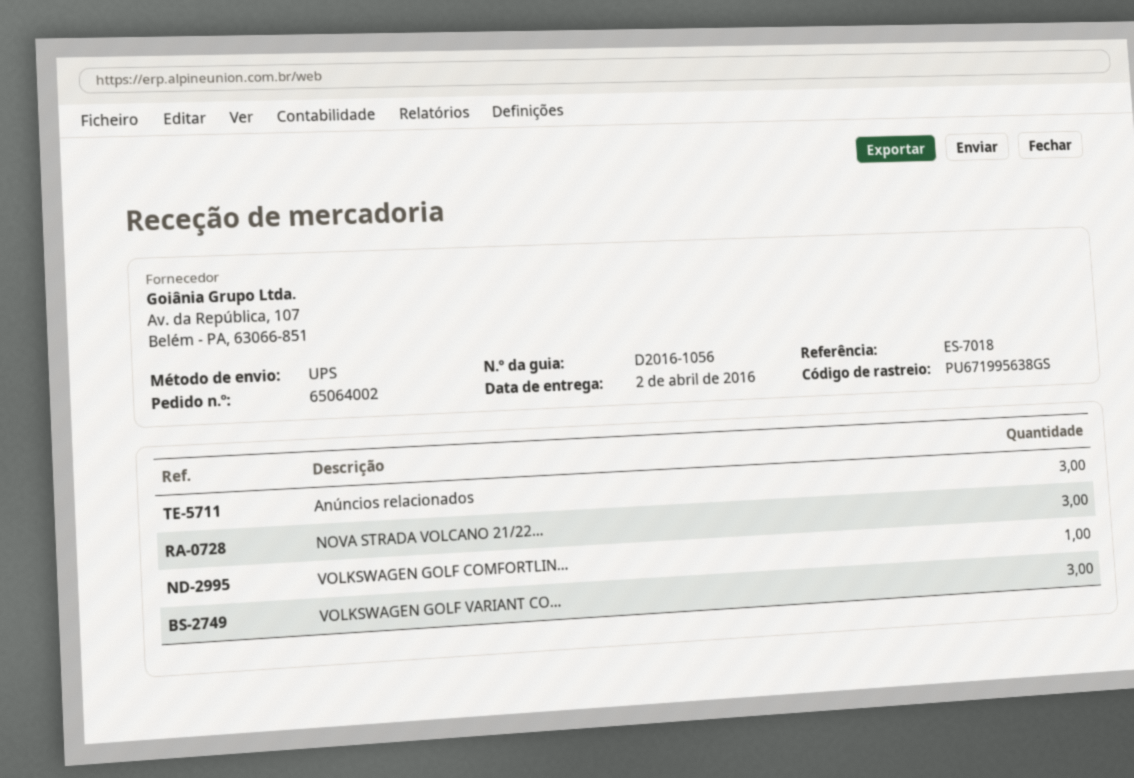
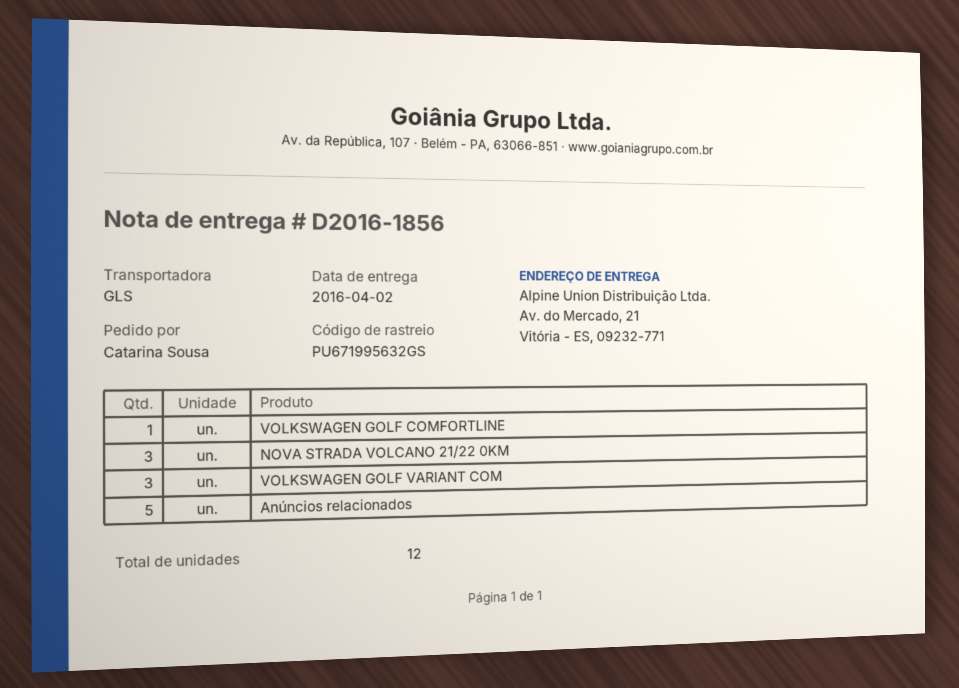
delivery note number: D2016-1056 -> D2016-1856
shipping method: UPS -> GLS
tracking number: PU671995638GS -> PU671995632GS
Anúncios relacionados: 3 -> 5

